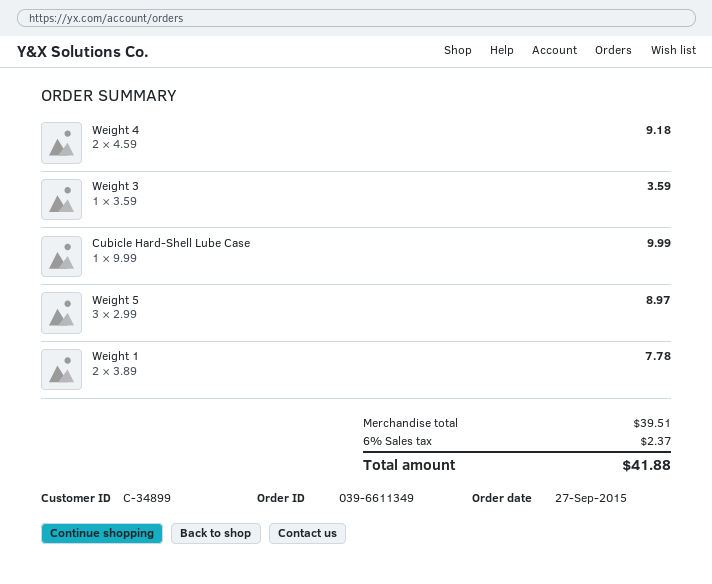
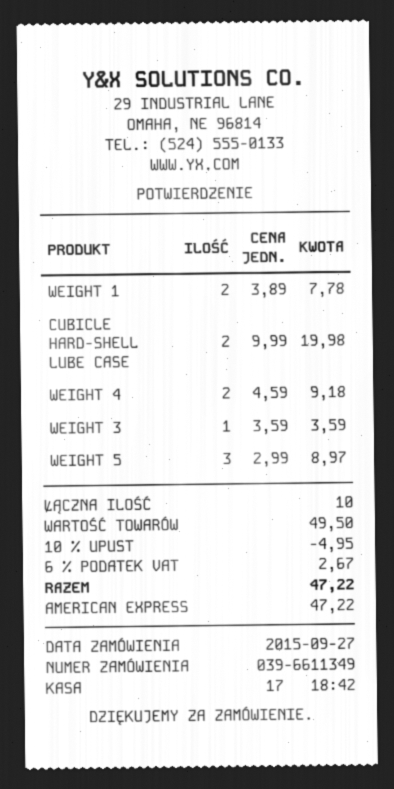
Cubicle Hard-Shell Lube Case: 1 x 9.99 = 9.99 -> 2 x 9.99 = 19.98
subtotal: 39.51 -> 49.50
discount: none -> 10% = 4.95
tax: 6% = 2.37 -> 6% = 2.67
total: 41.88 -> 47.22

